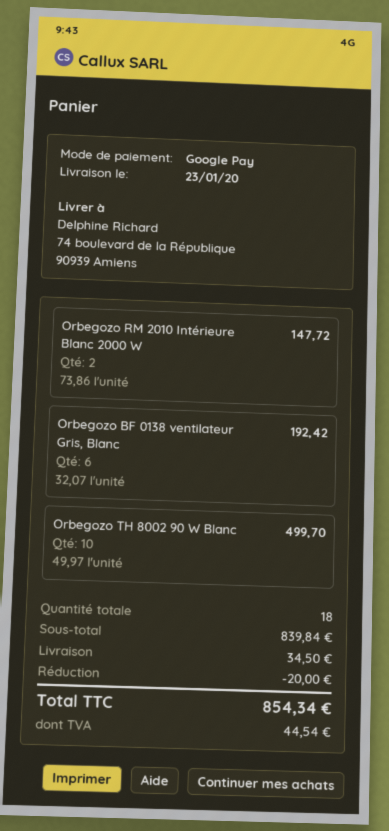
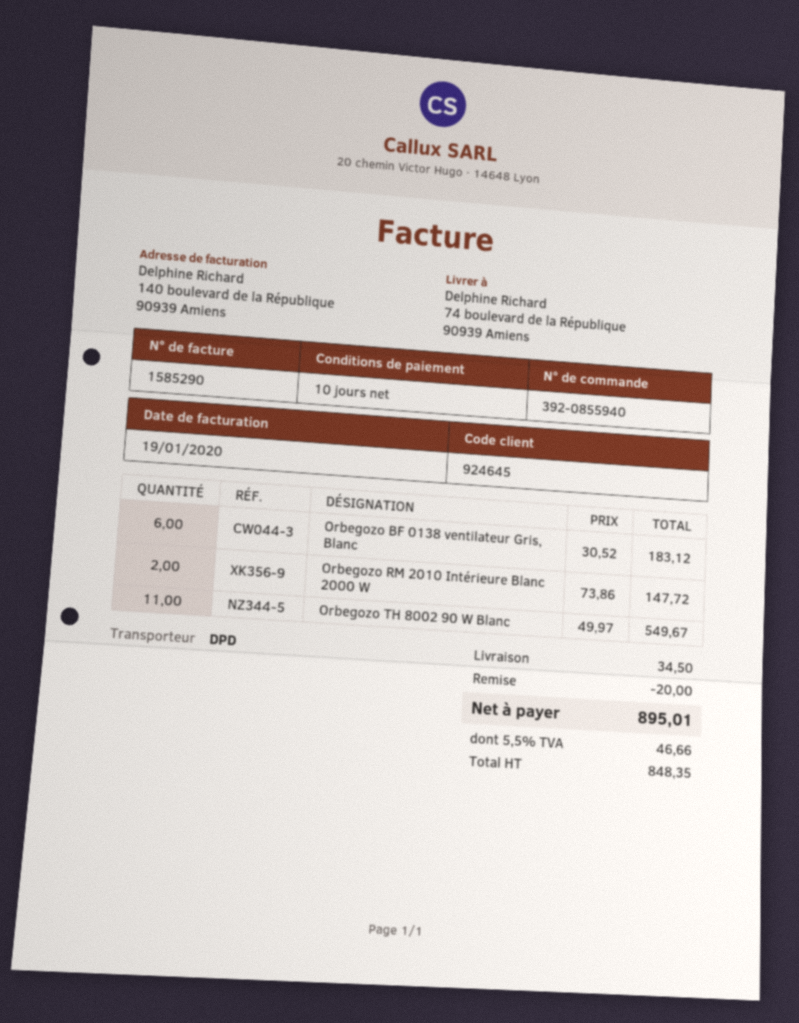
Orbegozo BF 0138 ventilateur Gris, Blanc: 6 x 32.07 = 192.42 -> 6 x 30.52 = 183.12
Orbegozo TH 8002 90 W Blanc: 10 x 49.97 = 499.70 -> 11 x 49.97 = 549.67
tax: 44.54 -> 46.66
total: 854.34 -> 895.01

